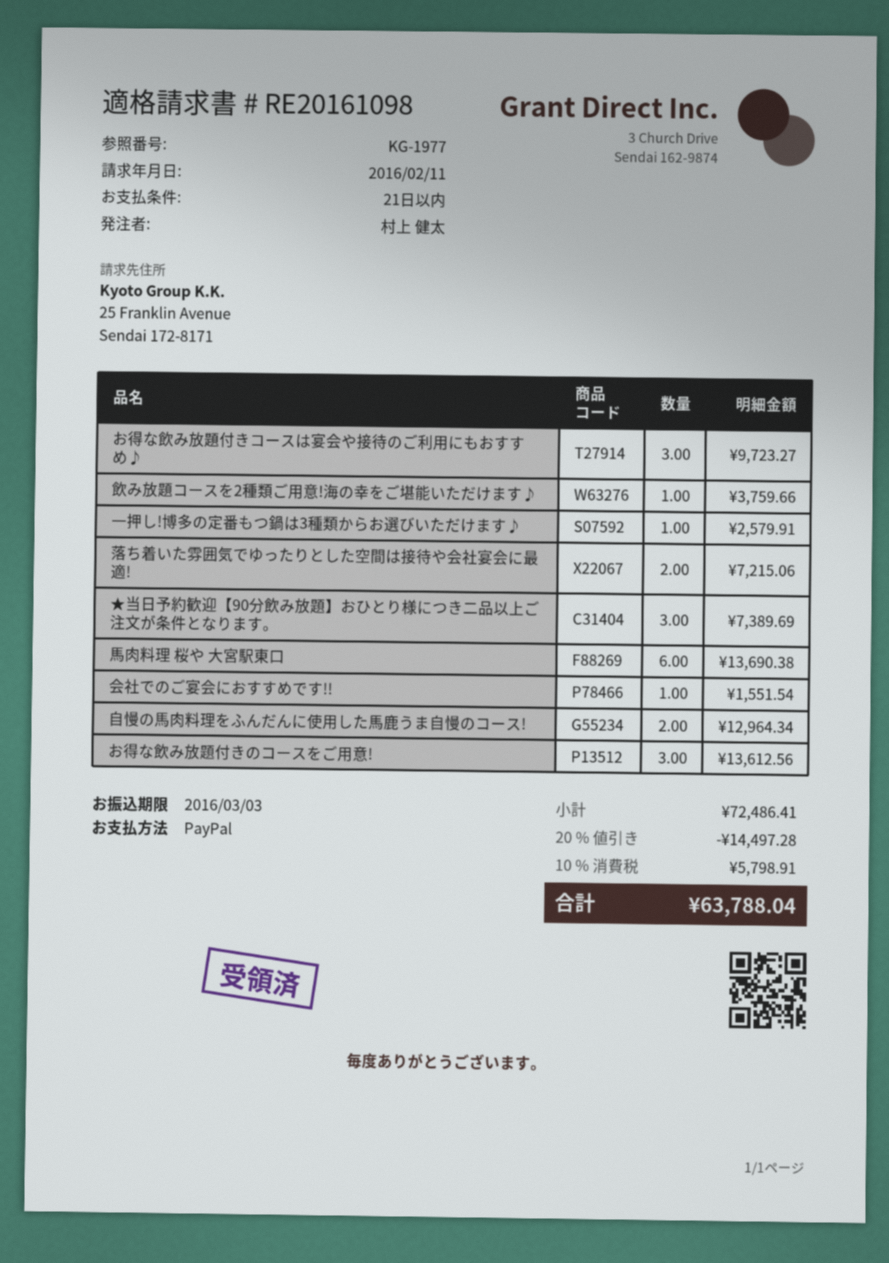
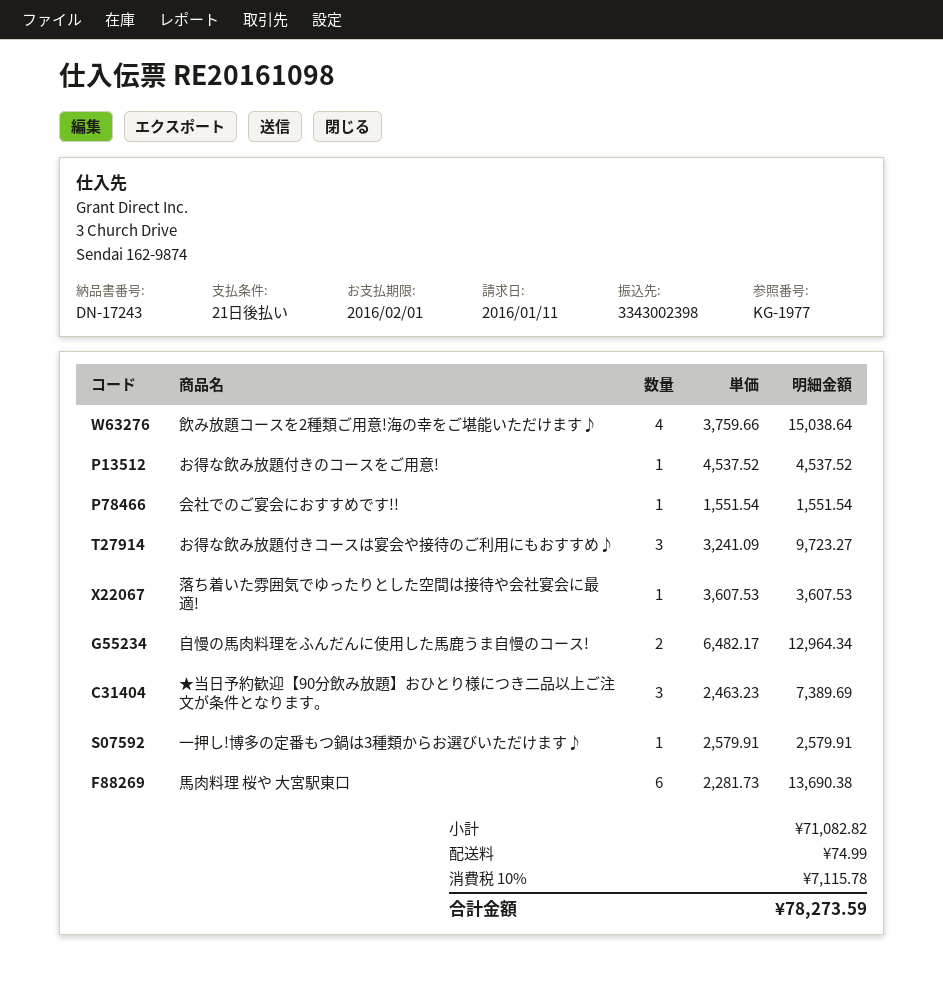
invoice date: 2016-02-11 -> 2016-01-11
due date: 2016-03-03 -> 2016-02-01
飲み放題コースを2種類ご用意!海の幸をご堪能いただけます♪: 1 for 3759.66 -> 4 for 15038.64
落ち着いた雰囲気でゆったりとした空間は接待や会社宴会に最適!: 2 for 7215.06 -> 1 for 3607.53
お得な飲み放題付きのコースをご用意!: 3 for 13612.56 -> 1 for 4537.52
subtotal: 72486.41 -> 71082.82
discount: 20% = 14497.28 -> none
shipping: none -> 74.99
tax: 10% = 5798.91 -> 10% = 7115.78
total: 63788.04 -> 78273.59

